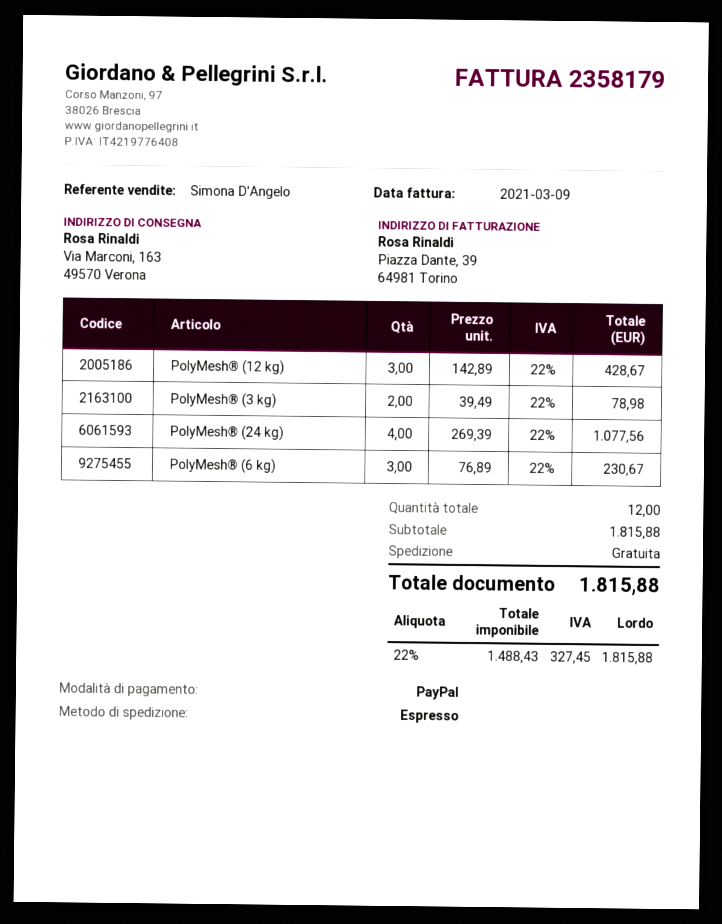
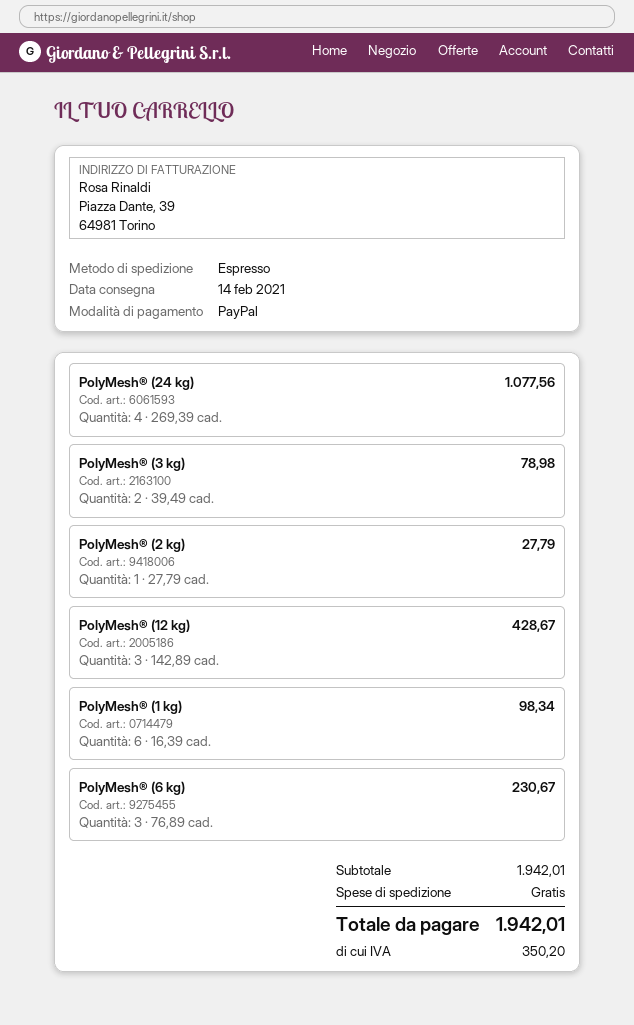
PolyMesh® (2 kg): none -> 1 x 27.79 = 27.79
PolyMesh® (1 kg): none -> 6 x 16.39 = 98.34
subtotal: 1815.88 -> 1942.01
tax: 327.45 -> 350.20
total: 1815.88 -> 1942.01

